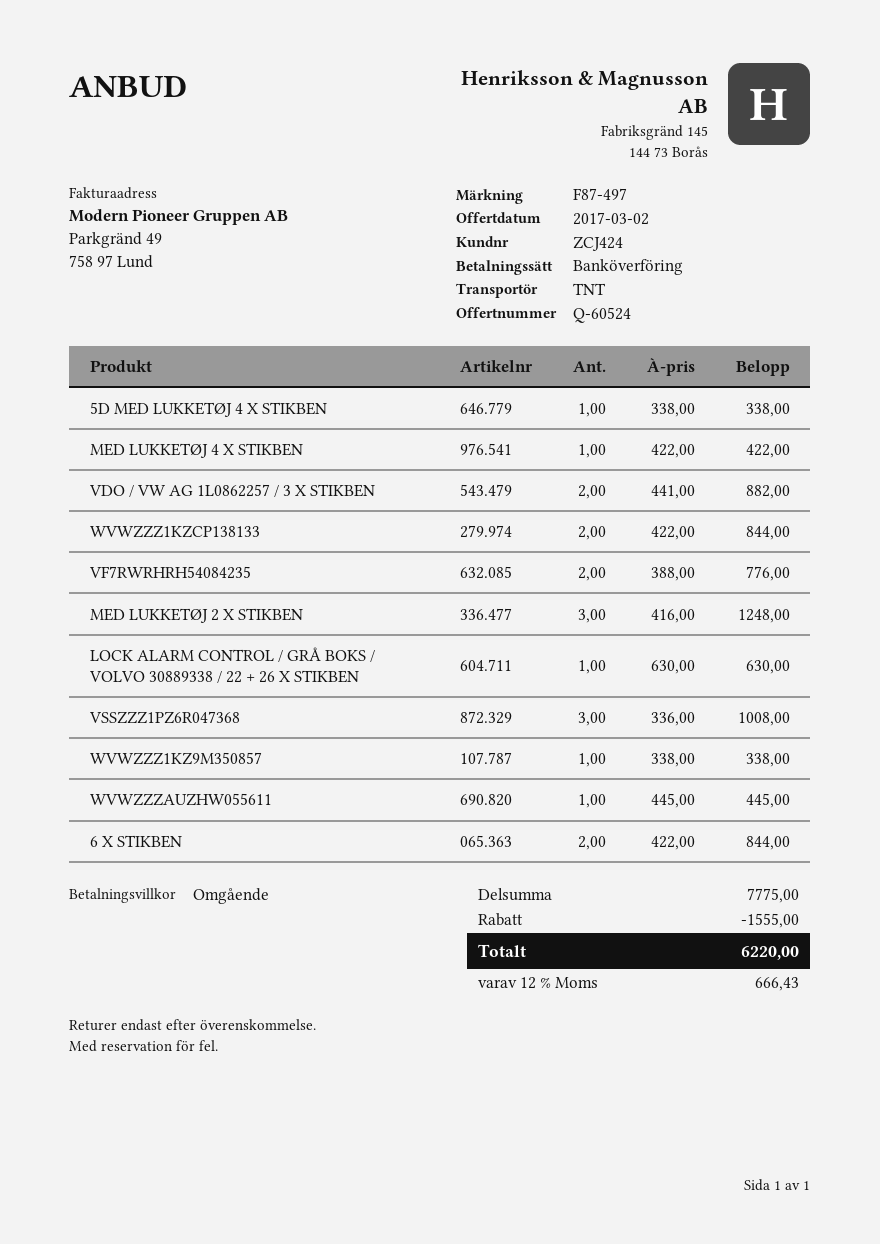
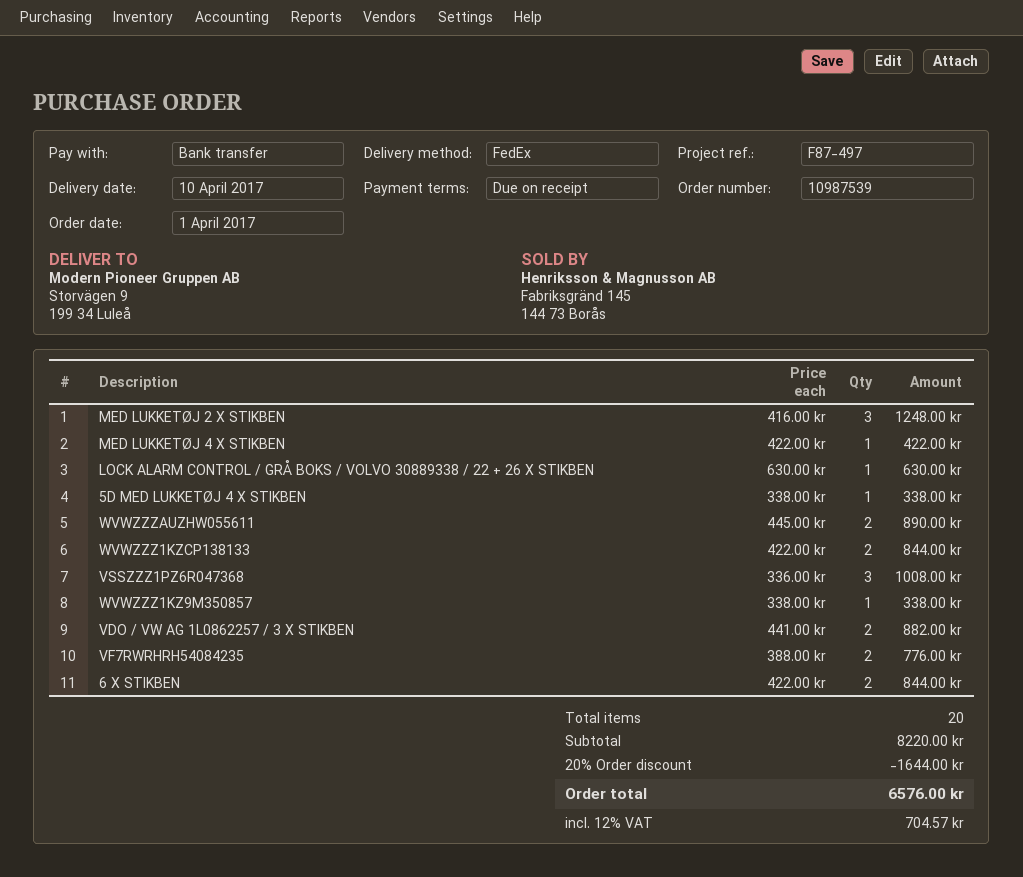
shipping method: TNT -> FedEx
WVWZZZAUZHW055611: 1 x 445.00 = 445.00 -> 2 x 445.00 = 890.00
subtotal: 7775.00 -> 8220.00
discount: 1555.00 -> 1644.00
tax: 12% = 666.43 -> 12% = 704.57
total: 6220.00 -> 6576.00

